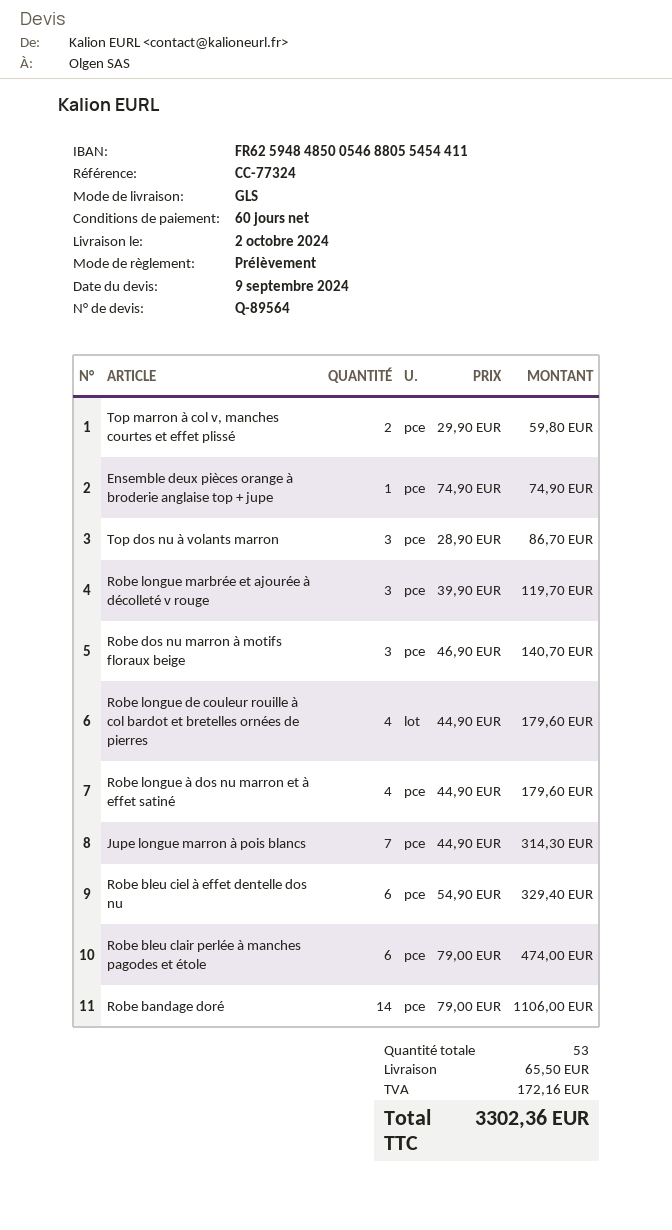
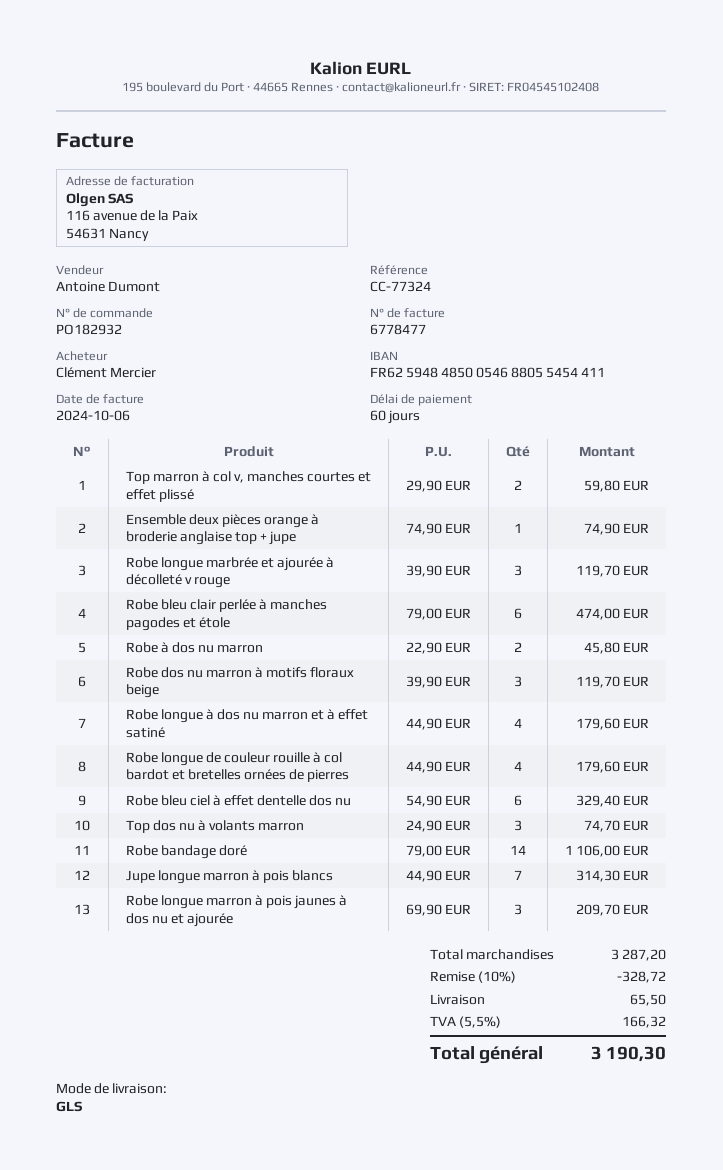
Top dos nu à volants marron: 3 x 28.90 = 86.70 -> 3 x 24.90 = 74.70
Robe dos nu marron à motifs floraux beige: 3 x 46.90 = 140.70 -> 3 x 39.90 = 119.70
Robe à dos nu marron: none -> 2 x 22.90 = 45.80
Robe longue marron à pois jaunes à dos nu et ajourée: none -> 3 x 69.90 = 209.70
discount: none -> 10% = 328.72
tax: 172.16 -> 166.32
total: 3302.36 -> 3190.30

